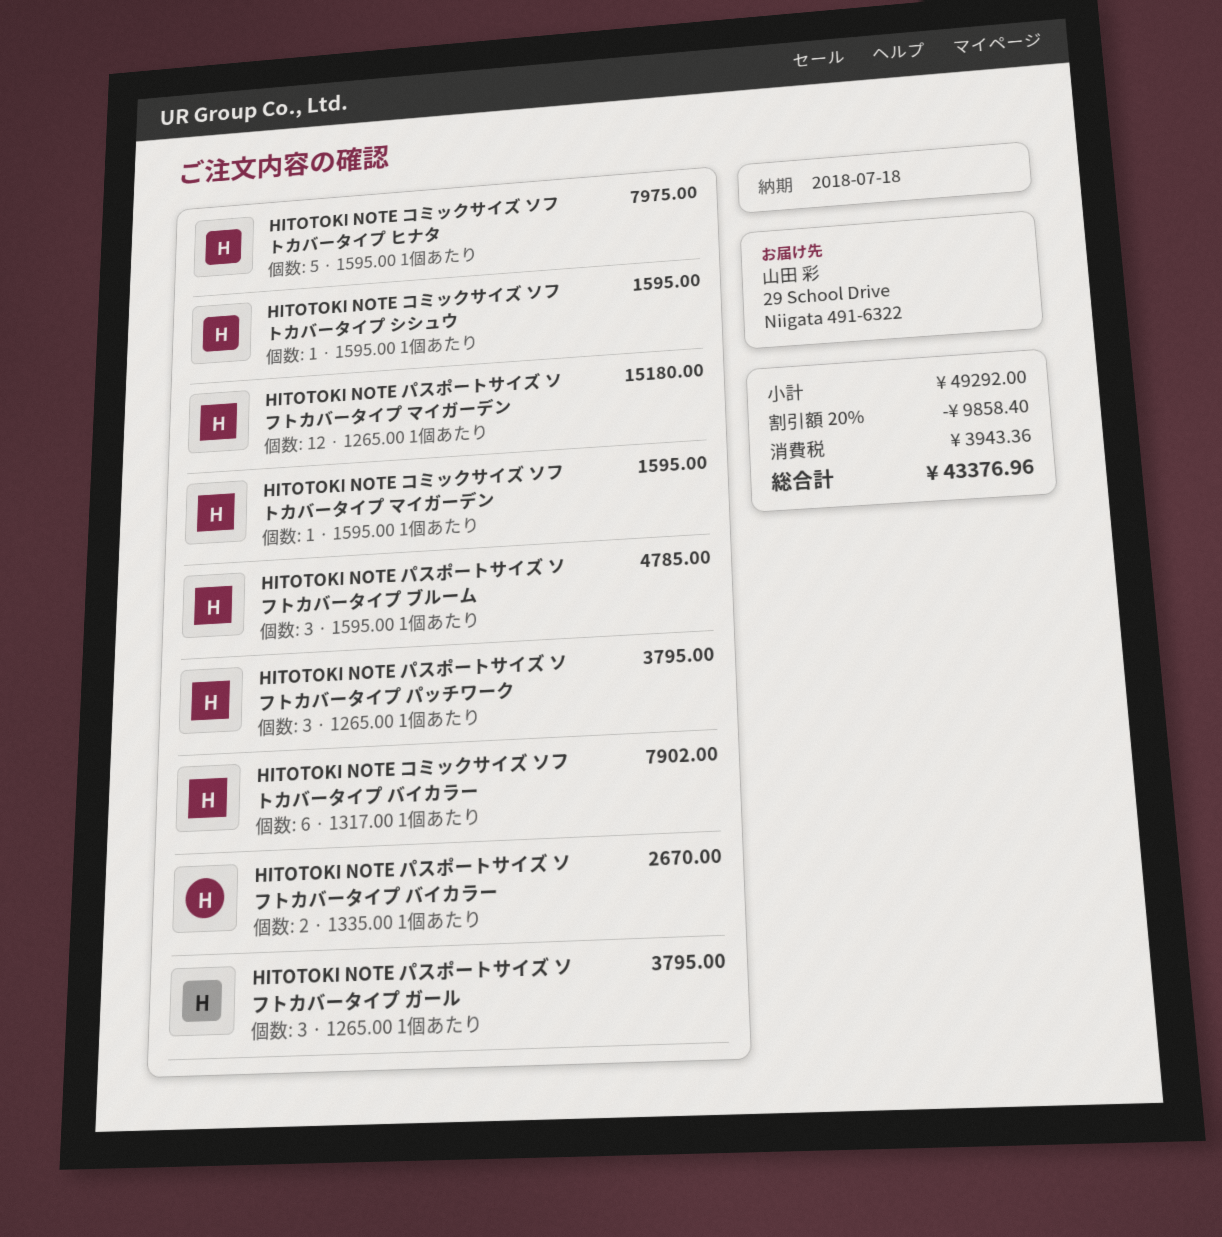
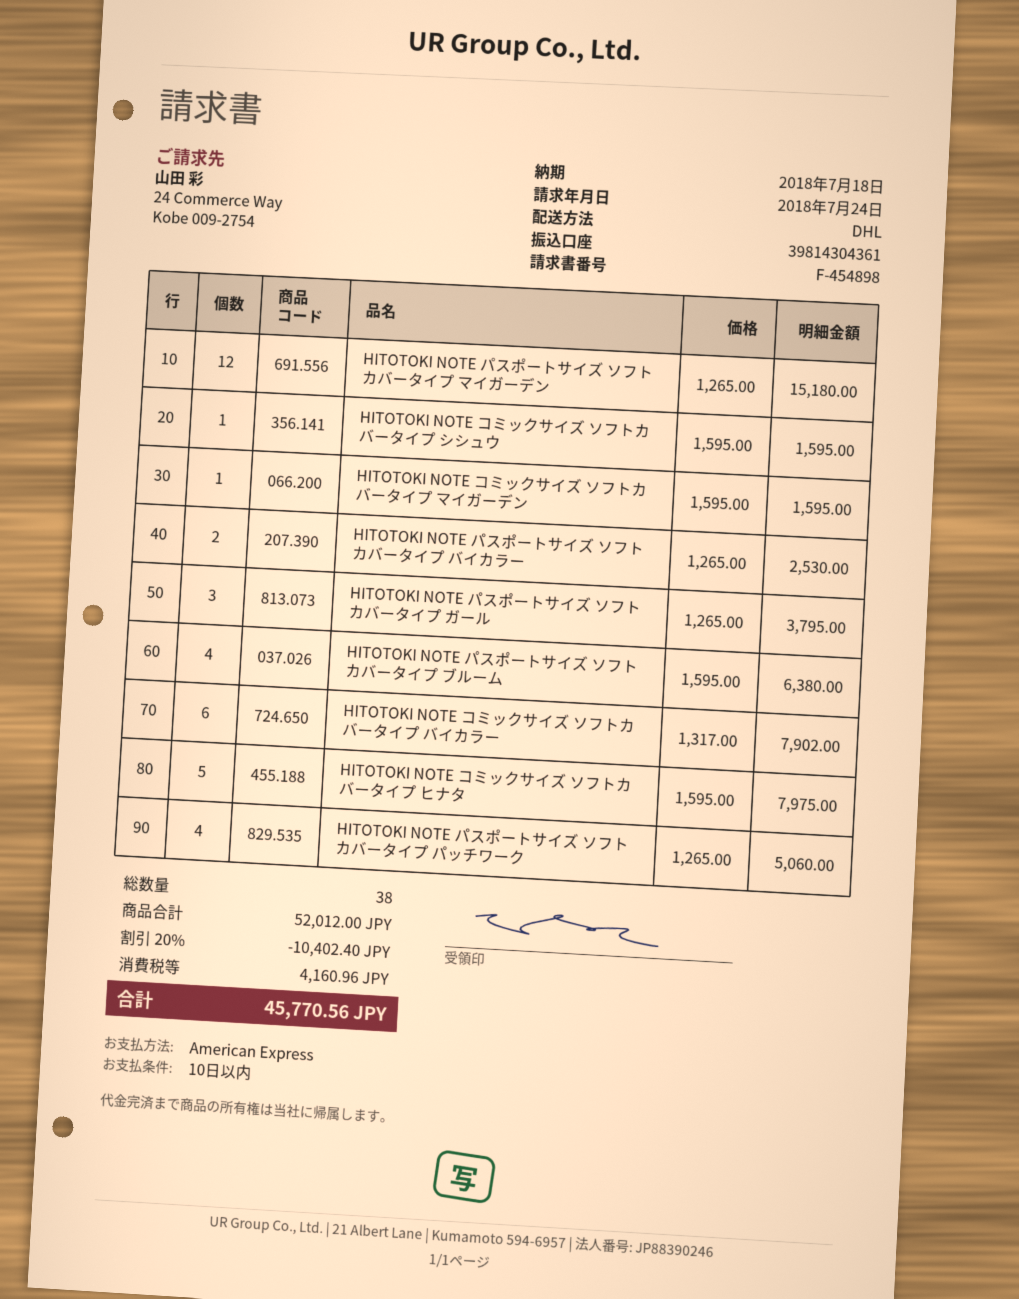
HITOTOKI NOTE パスポートサイズ ソフトカバータイプ ブルーム: 3 x 1595.00 = 4785.00 -> 4 x 1595.00 = 6380.00
HITOTOKI NOTE パスポートサイズ ソフトカバータイプ パッチワーク: 3 x 1265.00 = 3795.00 -> 4 x 1265.00 = 5060.00
HITOTOKI NOTE パスポートサイズ ソフトカバータイプ バイカラー: 2 x 1335.00 = 2670.00 -> 2 x 1265.00 = 2530.00
subtotal: 49292.00 -> 52012.00
discount: 20% = 9858.40 -> 20% = 10402.40
tax: 3943.36 -> 4160.96
total: 43376.96 -> 45770.56

